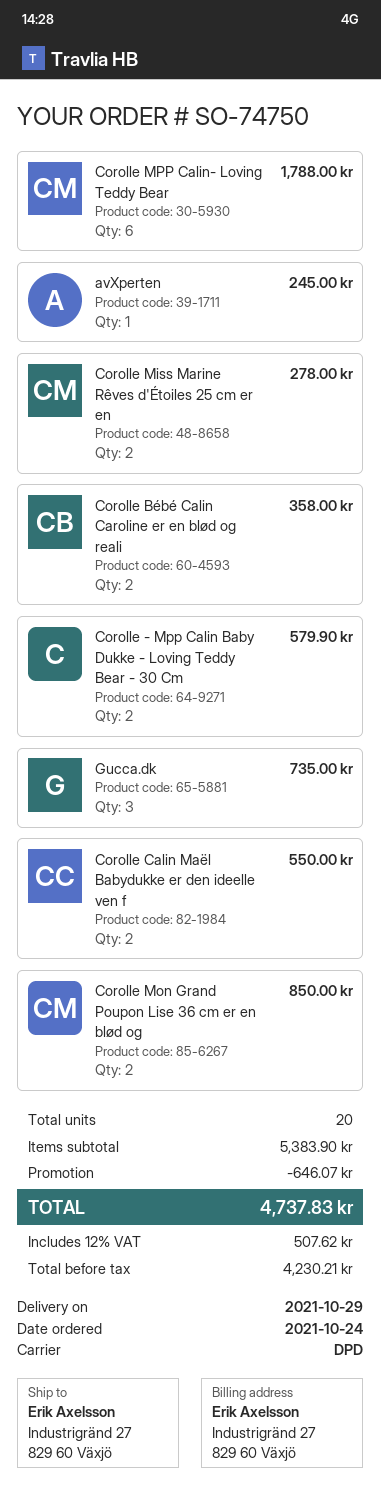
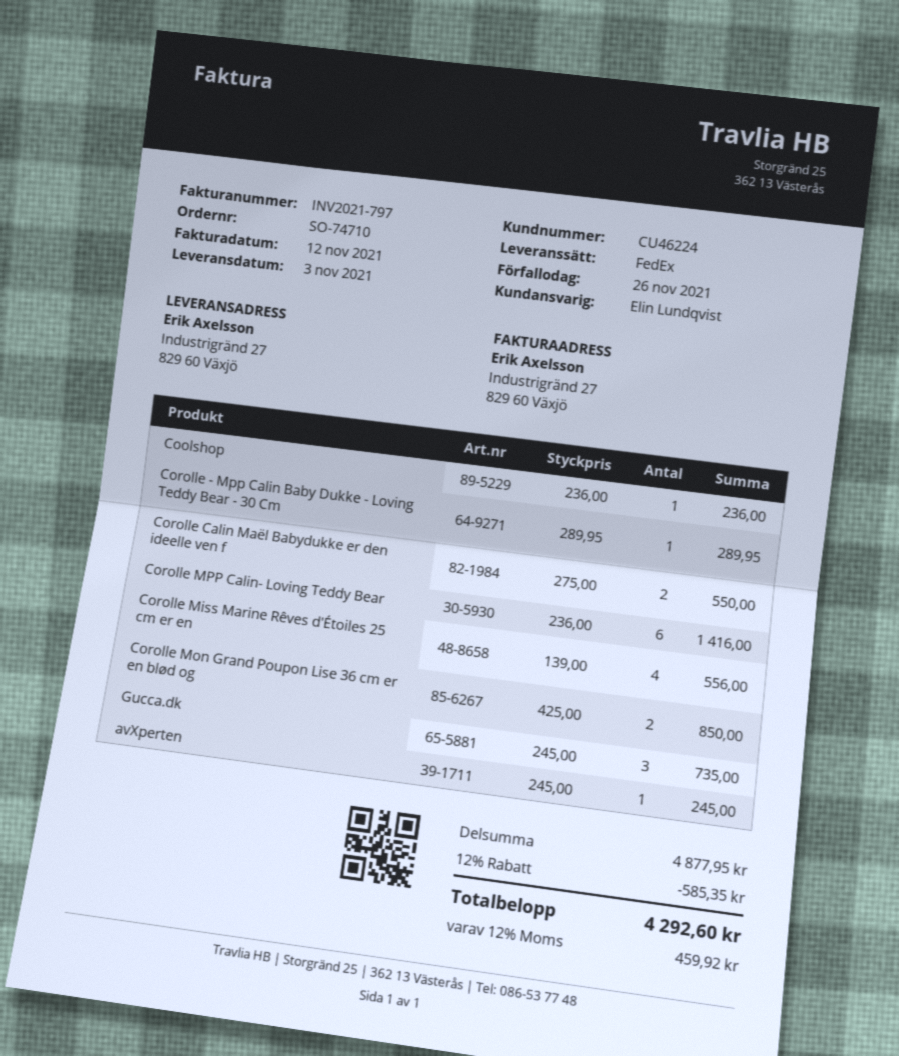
order number: SO-74750 -> SO-74710
delivery date: 2021-10-29 -> 2021-11-03
shipping method: DPD -> FedEx
Corolle MPP Calin- Loving Teddy Bear: 6 for 1788.00 -> 6 for 1416.00
Corolle Miss Marine Rêves d'Étoiles 25 cm er en: 2 for 278.00 -> 4 for 556.00
Corolle Bébé Calin Caroline er en blød og reali: 2 for 358.00 -> none
Corolle - Mpp Calin Baby Dukke - Loving Teddy Bear - 30 Cm: 2 for 579.90 -> 1 for 289.95
Coolshop: none -> 1 for 236.00
subtotal: 5383.90 -> 4877.95
discount: 646.07 -> 585.35
tax: 12% = 507.62 -> 12% = 459.92
total: 4737.83 -> 4292.60

